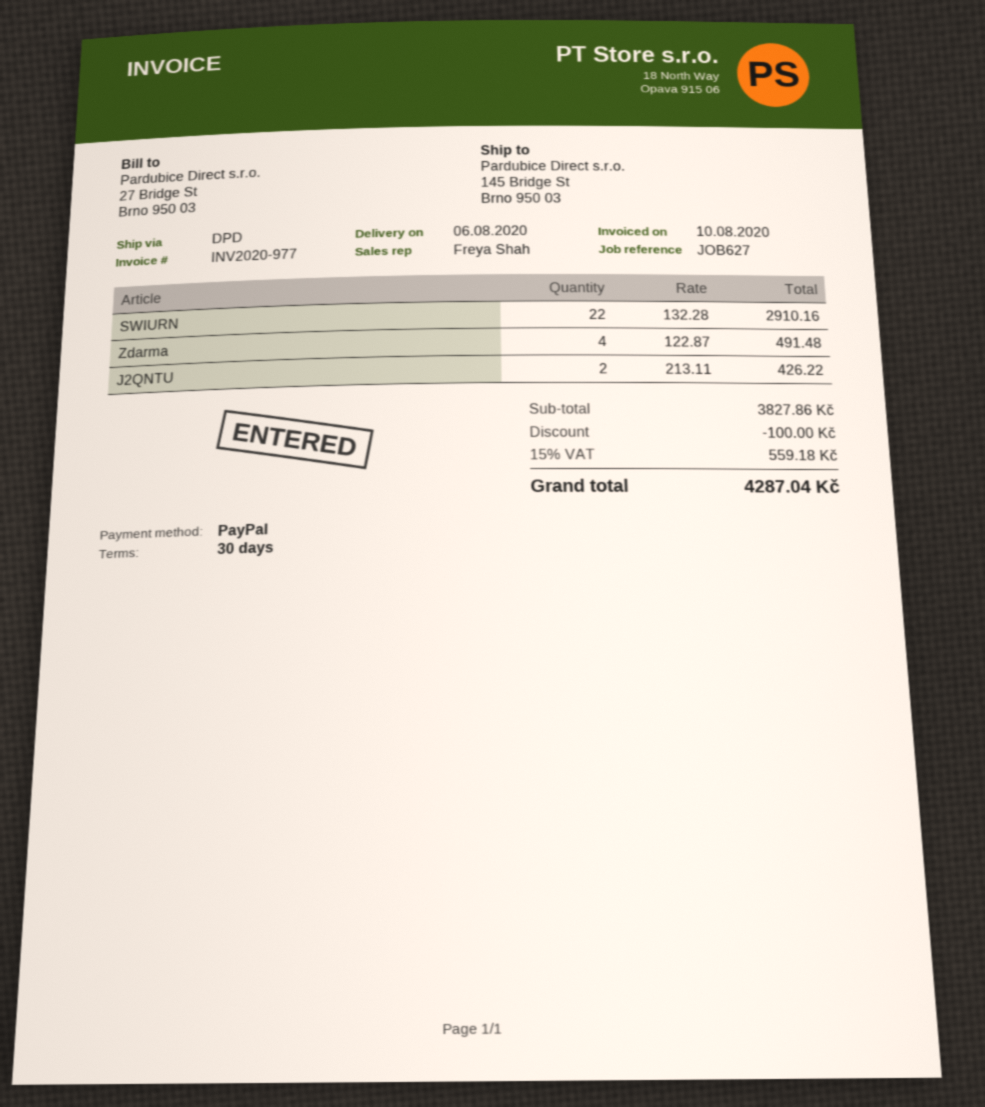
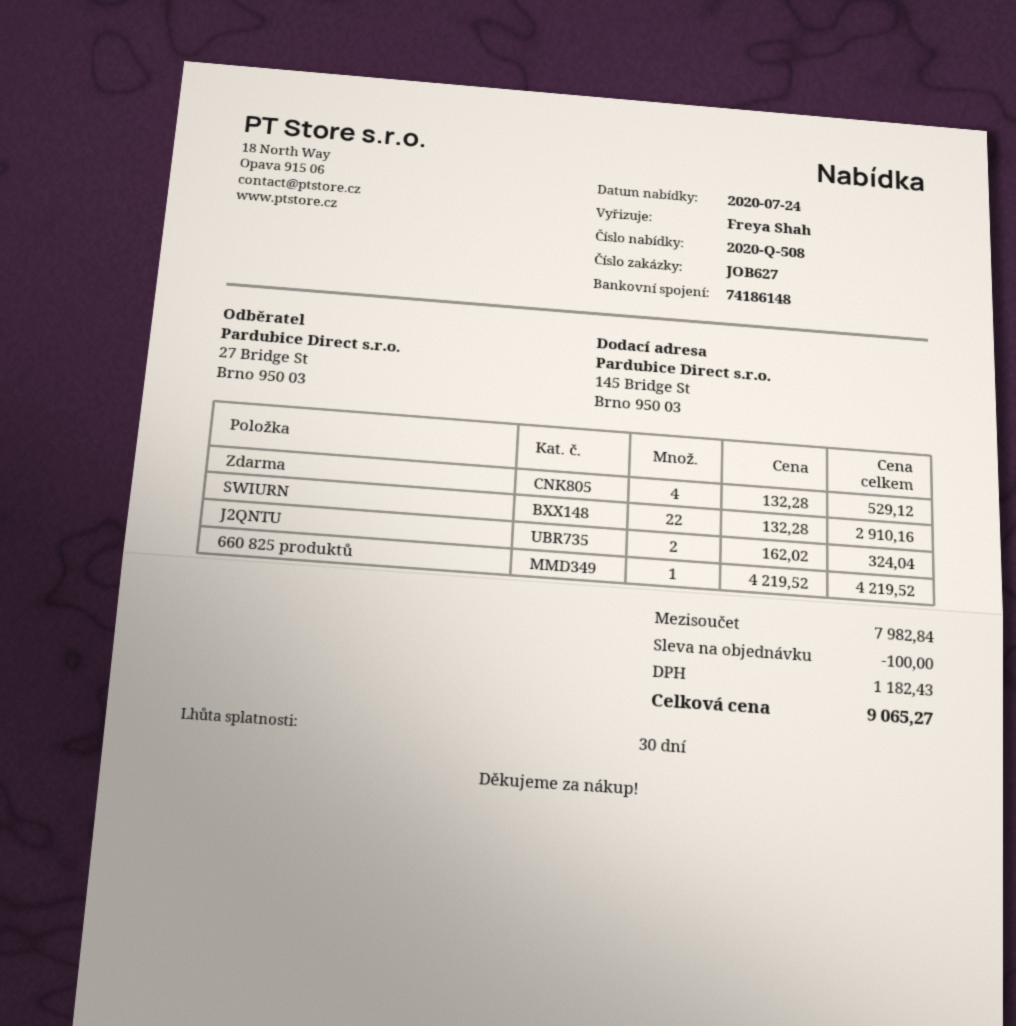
Zdarma: 4 x 122.87 = 491.48 -> 4 x 132.28 = 529.12
J2QNTU: 2 x 213.11 = 426.22 -> 2 x 162.02 = 324.04
660 825 produktů: none -> 1 x 4219.52 = 4219.52
subtotal: 3827.86 -> 7982.84
tax: 559.18 -> 1182.43
total: 4287.04 -> 9065.27

